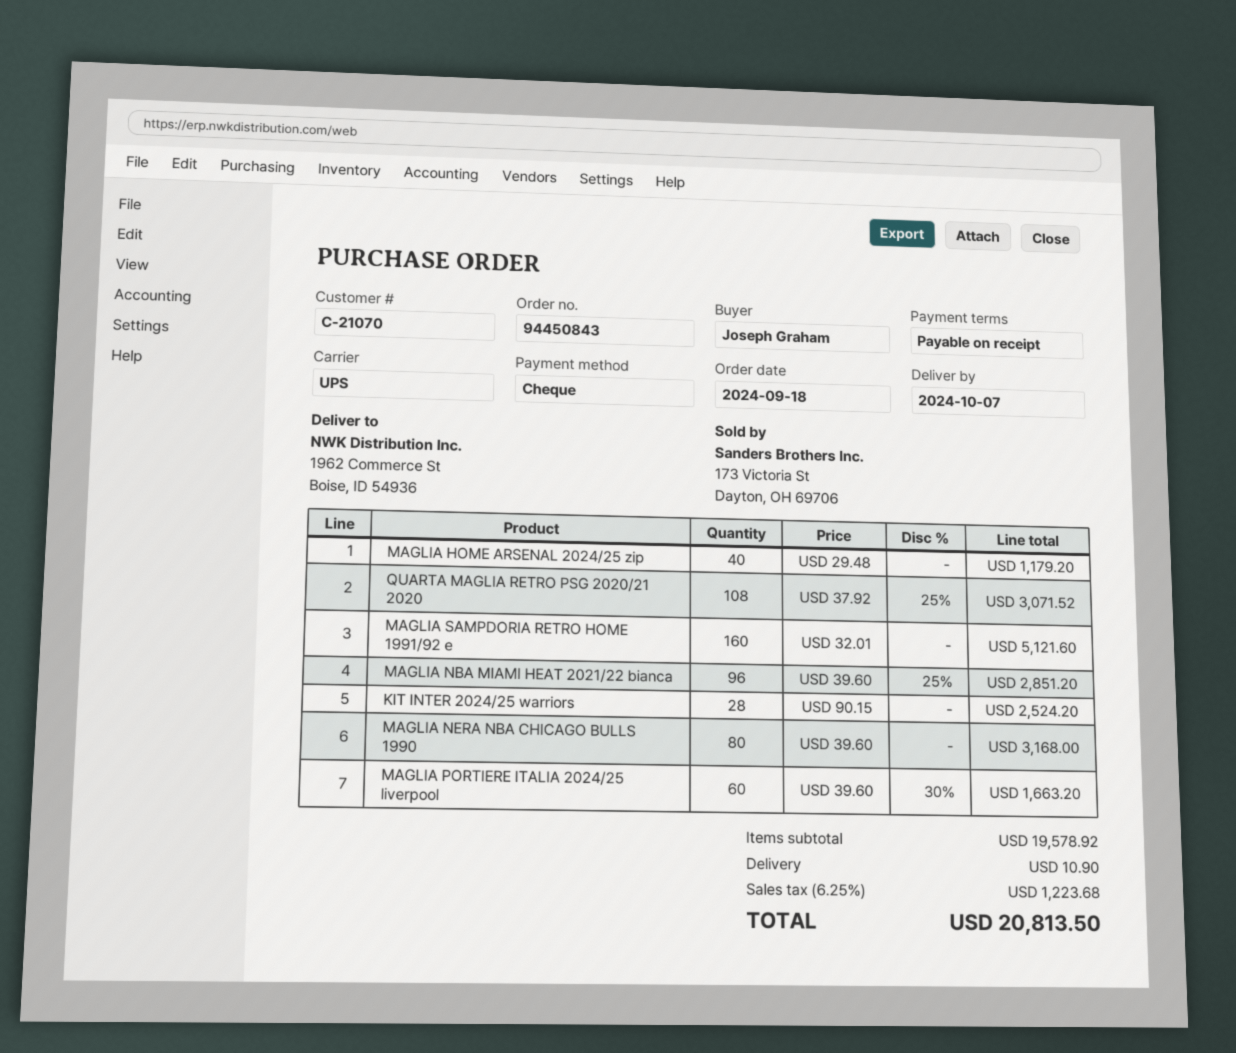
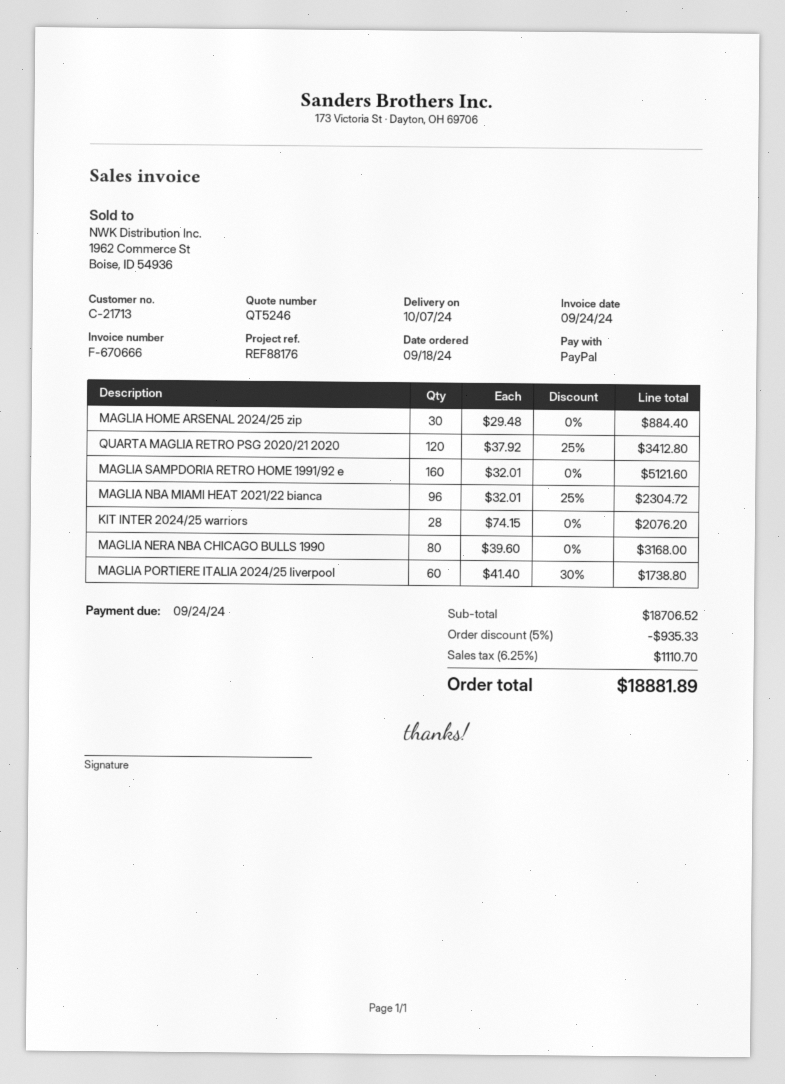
customer number: C-21070 -> C-21713
payment method: cheque -> PayPal
MAGLIA HOME ARSENAL 2024/25 zip: 40 x 29.48 = 1179.20 -> 30 x 29.48 = 884.40
QUARTA MAGLIA RETRO PSG 2020/21 2020: 108 x 37.92 - 25% = 3071.52 -> 120 x 37.92 - 25% = 3412.80
MAGLIA NBA MIAMI HEAT 2021/22 bianca: 96 x 39.60 - 25% = 2851.20 -> 96 x 32.01 - 25% = 2304.72
KIT INTER 2024/25 warriors: 28 x 90.15 = 2524.20 -> 28 x 74.15 = 2076.20
MAGLIA PORTIERE ITALIA 2024/25 liverpool: 60 x 39.60 - 30% = 1663.20 -> 60 x 41.40 - 30% = 1738.80
subtotal: 19578.92 -> 18706.52
discount: none -> 5% = 935.33
shipping: 10.90 -> none
tax: 6.25% = 1223.68 -> 6.25% = 1110.70
total: 20813.50 -> 18881.89

